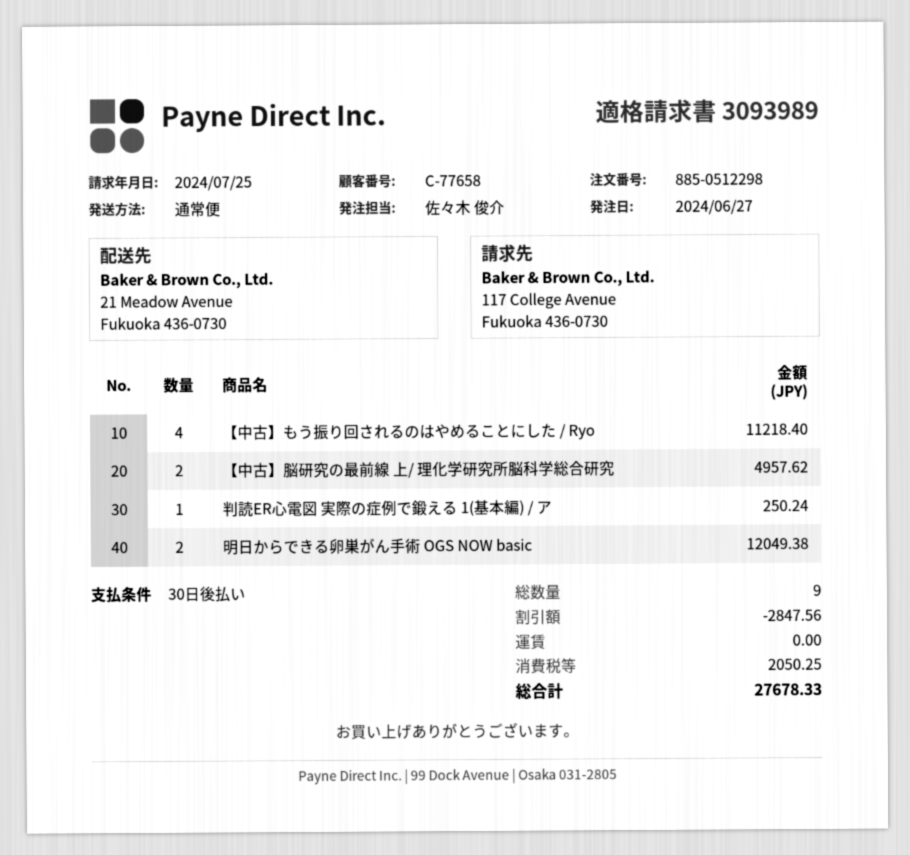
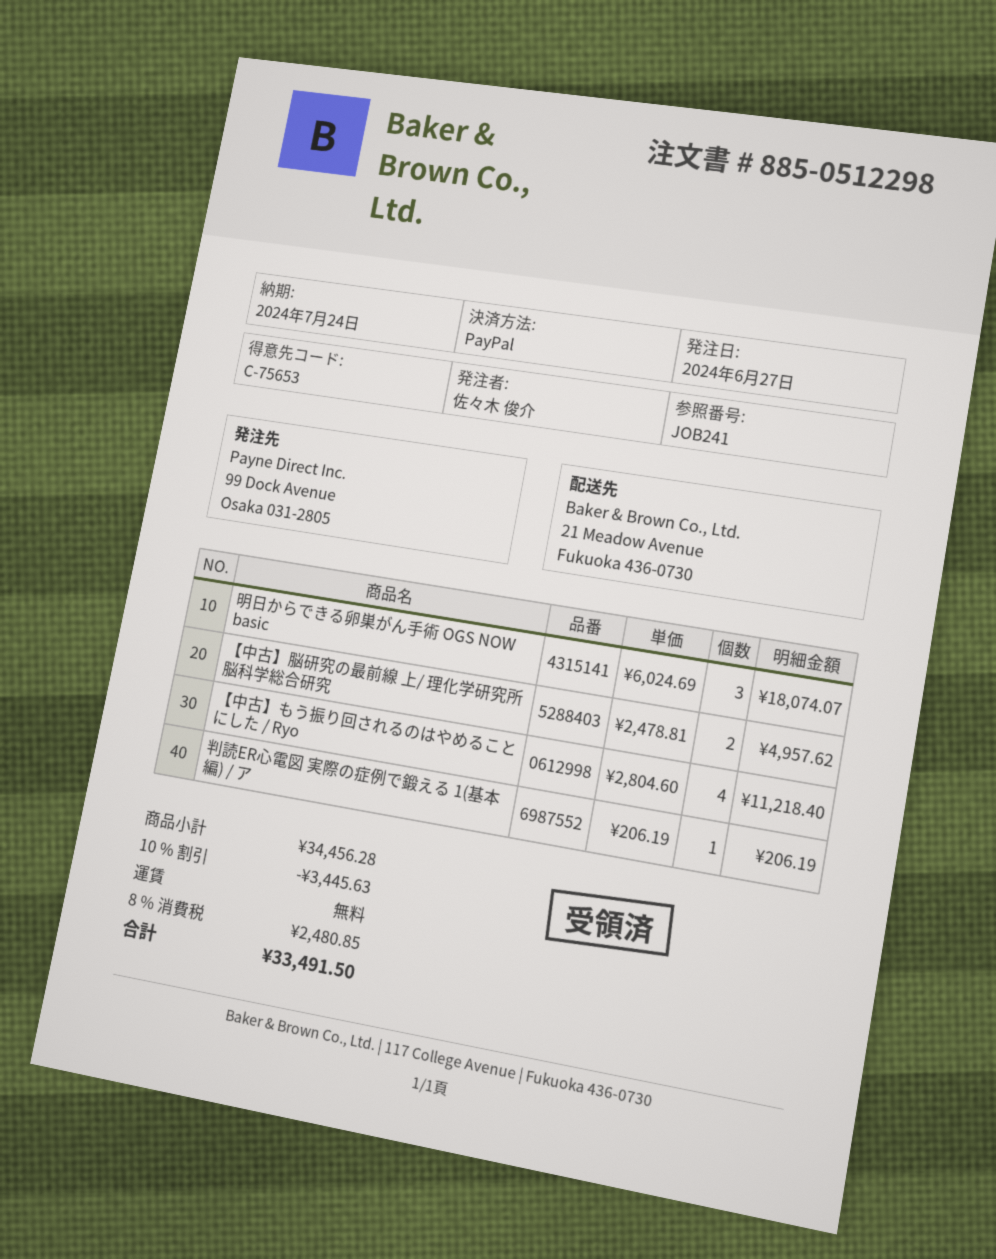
customer number: C-77658 -> C-75653
判読ER心電図 実際の症例で鍛える 1(基本編) / ア: 1 for 250.24 -> 1 for 206.19
明日からできる卵巣がん手術 OGS NOW basic: 2 for 12049.38 -> 3 for 18074.07
discount: 2847.56 -> 3445.63
tax: 2050.25 -> 2480.85
total: 27678.33 -> 33491.50

